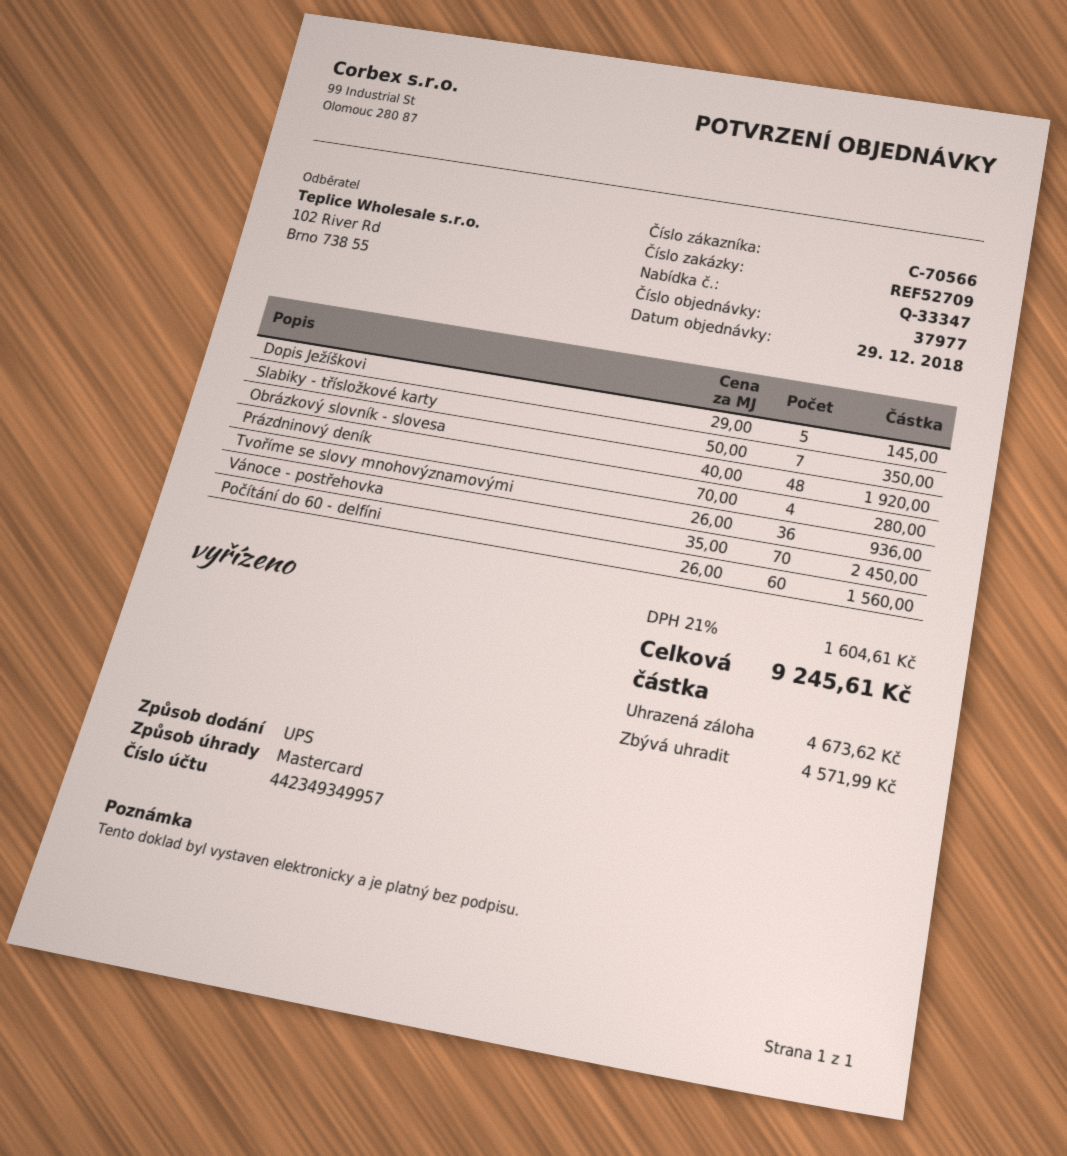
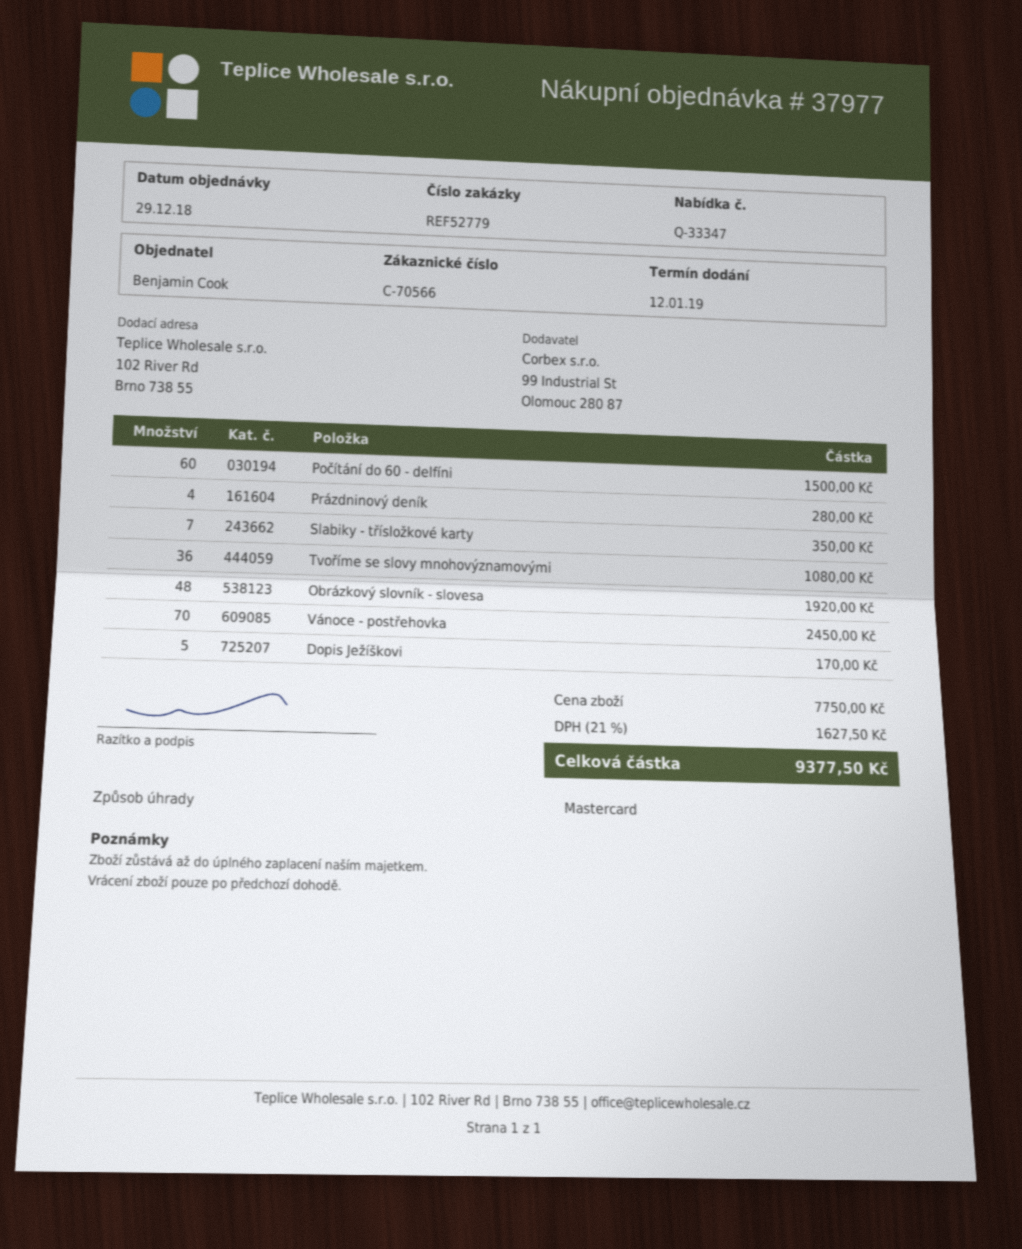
reference: REF52709 -> REF52779
Dopis Ježíškovi: 5 for 145.00 -> 5 for 170.00
Tvoříme se slovy mnohovýznamovými: 36 for 936.00 -> 36 for 1080.00
Počítání do 60 - delfíni: 60 for 1560.00 -> 60 for 1500.00
tax: 21% = 1604.61 -> 21% = 1627.50
total: 9245.61 -> 9377.50

